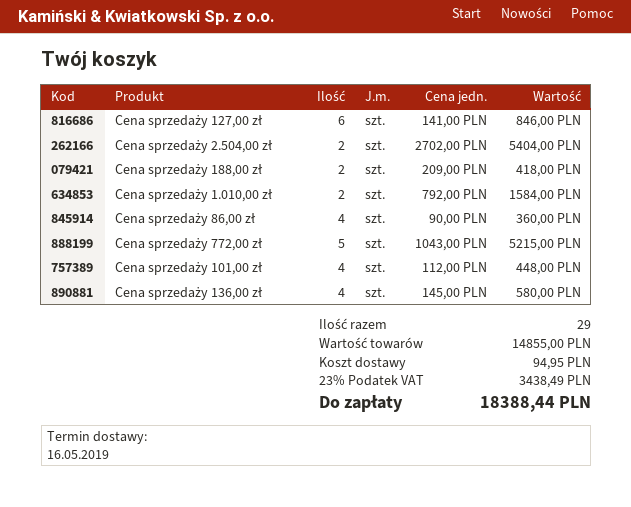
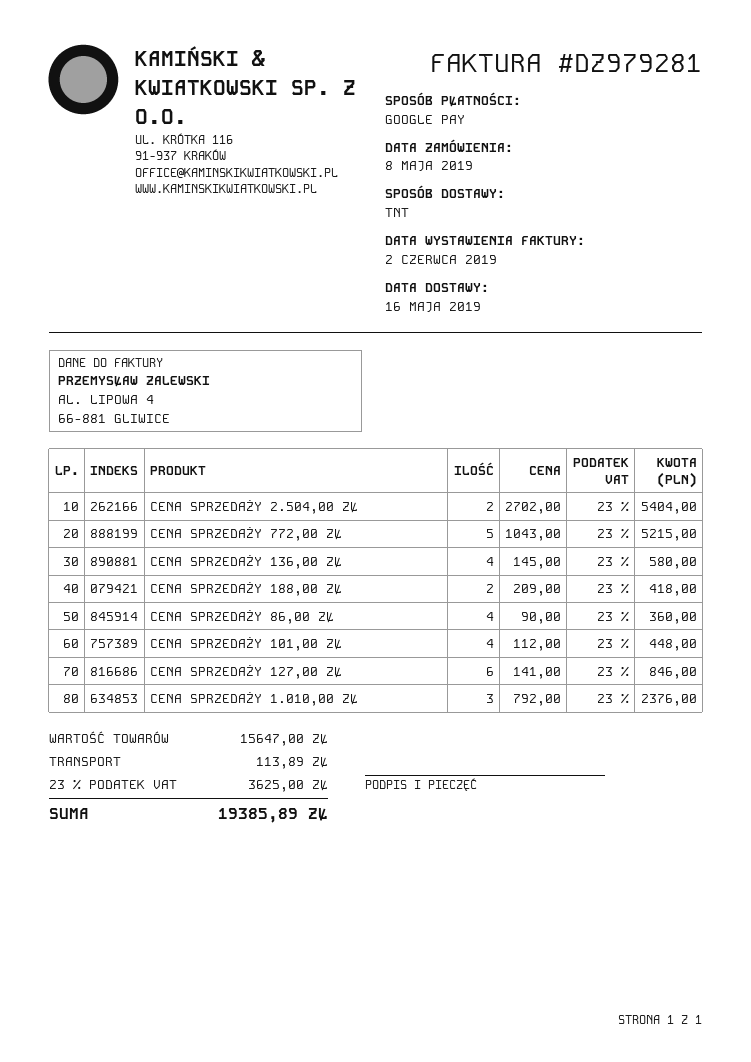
Cena sprzedaży 1.010,00 zł: 2 x 792.00 = 1584.00 -> 3 x 792.00 = 2376.00
subtotal: 14855.00 -> 15647.00
shipping: 94.95 -> 113.89
tax: 23% = 3438.49 -> 23% = 3625.00
total: 18388.44 -> 19385.89

